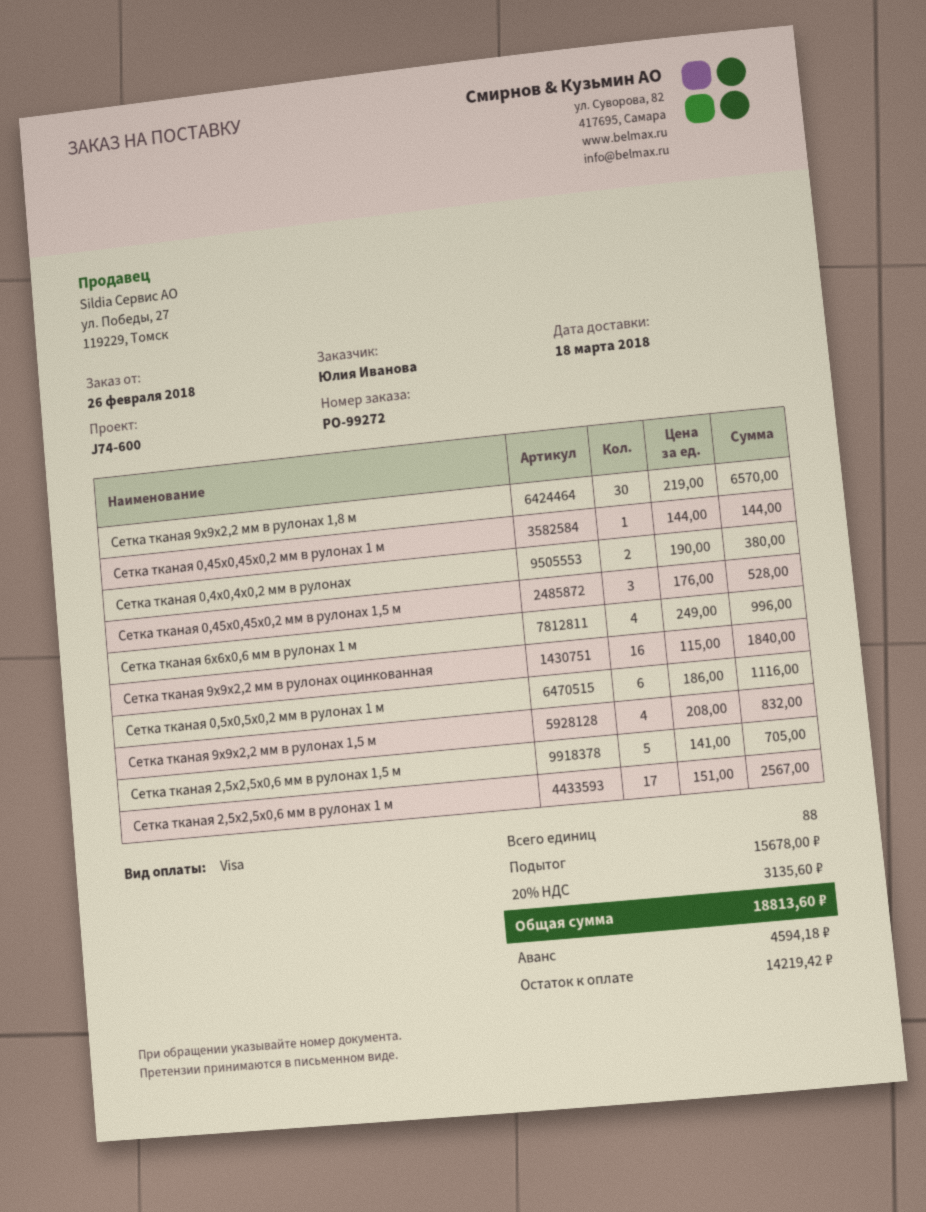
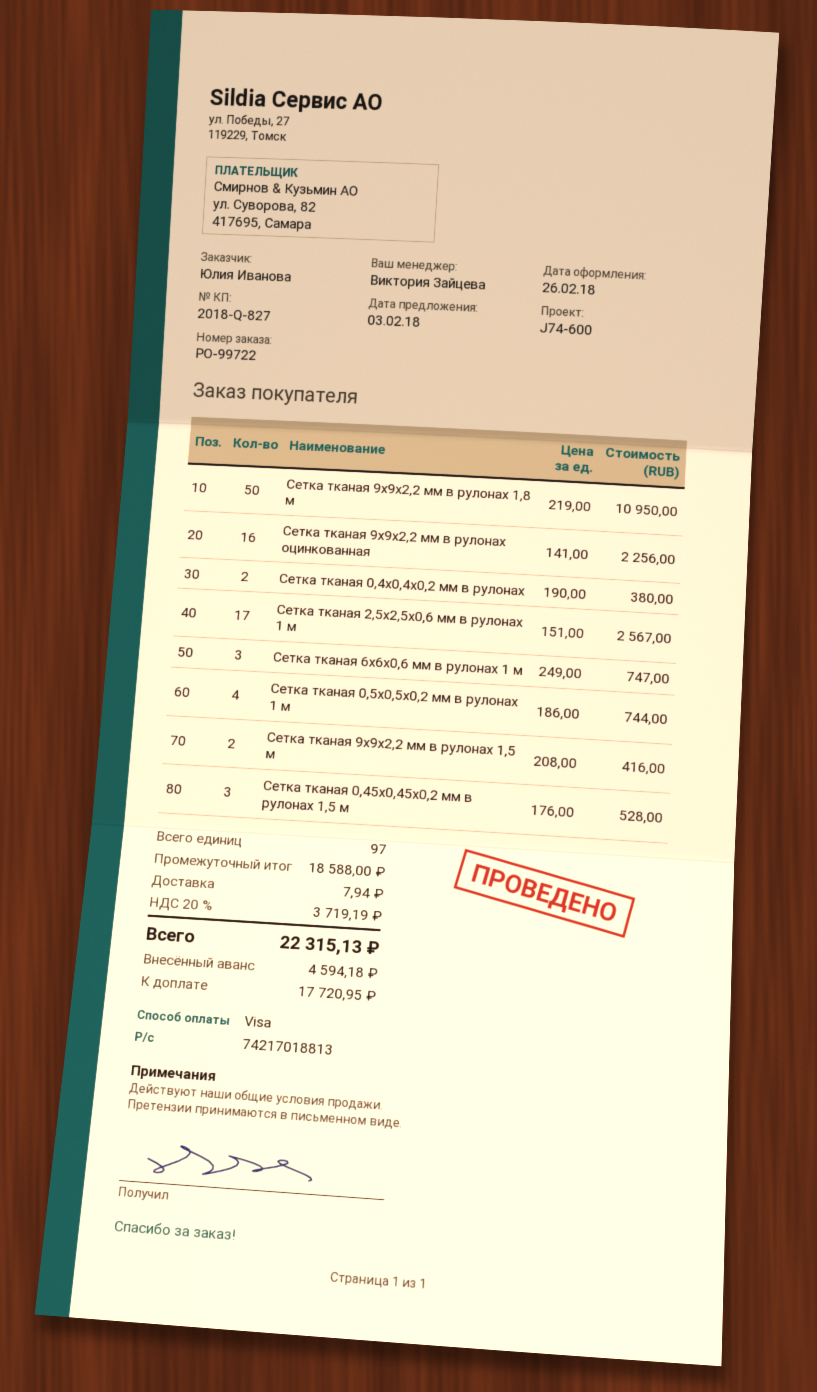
order number: PO-99272 -> PO-99722
Сетка тканая 9х9х2,2 мм в рулонах 1,8 м: 30 x 219.00 = 6570.00 -> 50 x 219.00 = 10950.00
Сетка тканая 0,45х0,45х0,2 мм в рулонах 1 м: 1 x 144.00 = 144.00 -> none
Сетка тканая 6х6х0,6 мм в рулонах 1 м: 4 x 249.00 = 996.00 -> 3 x 249.00 = 747.00
Сетка тканая 9х9х2,2 мм в рулонах оцинкованная: 16 x 115.00 = 1840.00 -> 16 x 141.00 = 2256.00
Сетка тканая 0,5х0,5х0,2 мм в рулонах 1 м: 6 x 186.00 = 1116.00 -> 4 x 186.00 = 744.00
Сетка тканая 9х9х2,2 мм в рулонах 1,5 м: 4 x 208.00 = 832.00 -> 2 x 208.00 = 416.00
Сетка тканая 2,5х2,5х0,6 мм в рулонах 1,5 м: 5 x 141.00 = 705.00 -> none
total quantity: 88 -> 97
subtotal: 15678.00 -> 18588.00
shipping: none -> 7.94
tax: 20% = 3135.60 -> 20% = 3719.19
total: 18813.60 -> 22315.13
balance: 14219.42 -> 17720.95

